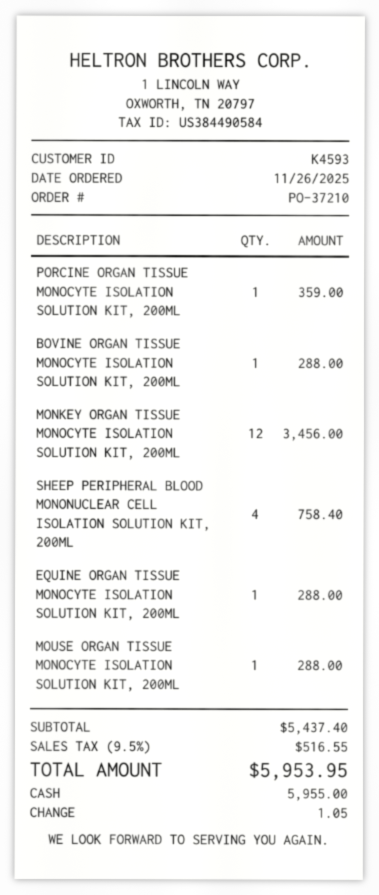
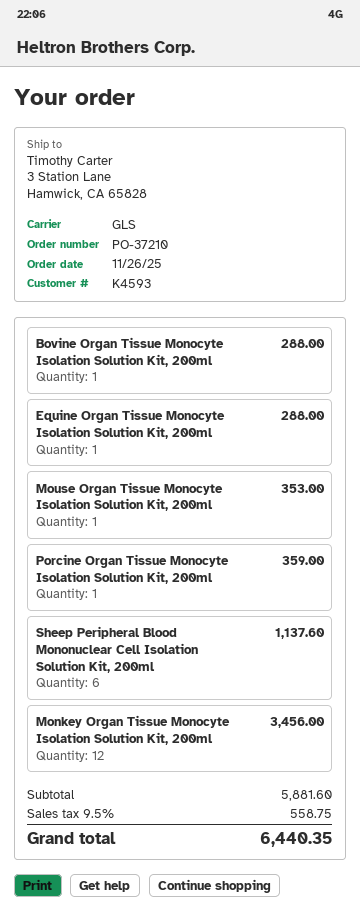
SHEEP PERIPHERAL BLOOD MONONUCLEAR CELL ISOLATION SOLUTION KIT, 200ML: 4 for 758.40 -> 6 for 1137.60
MOUSE ORGAN TISSUE MONOCYTE ISOLATION SOLUTION KIT, 200ML: 1 for 288.00 -> 1 for 353.00
subtotal: 5437.40 -> 5881.60
tax: 9.5% = 516.55 -> 9.5% = 558.75
total: 5953.95 -> 6440.35

